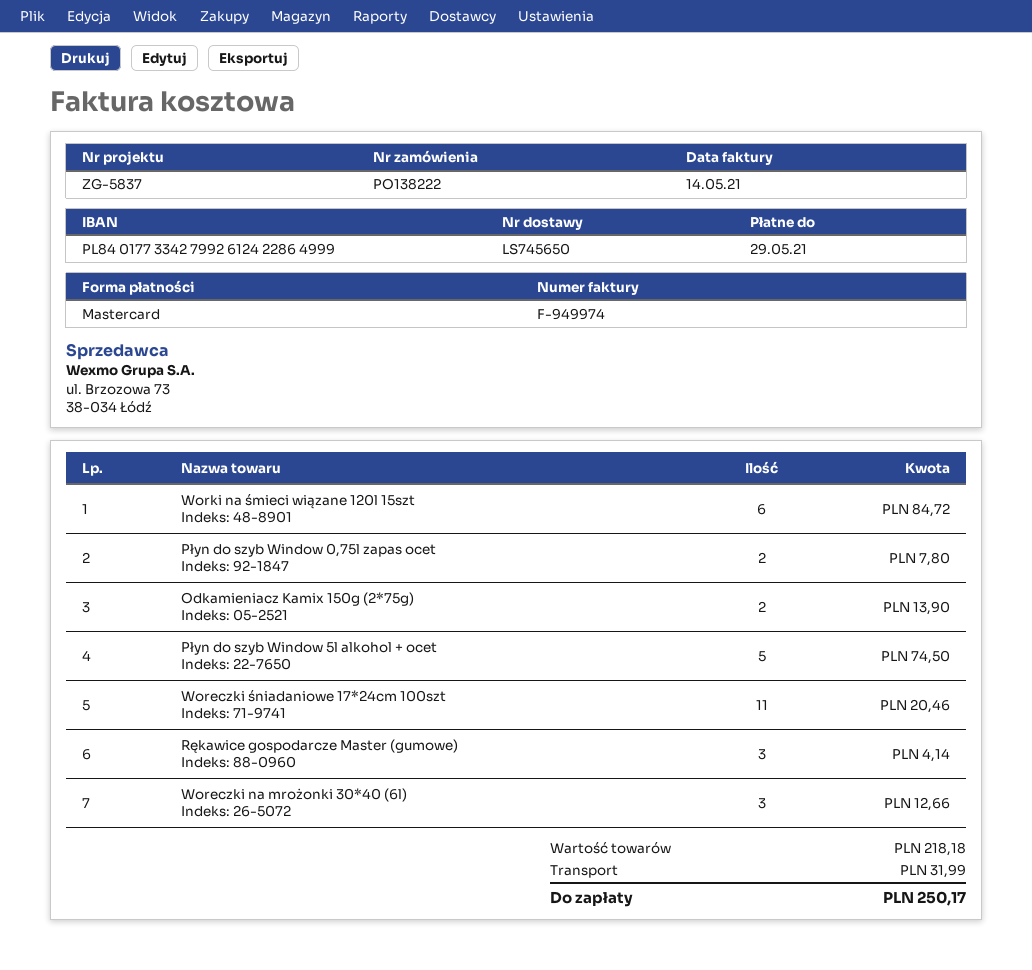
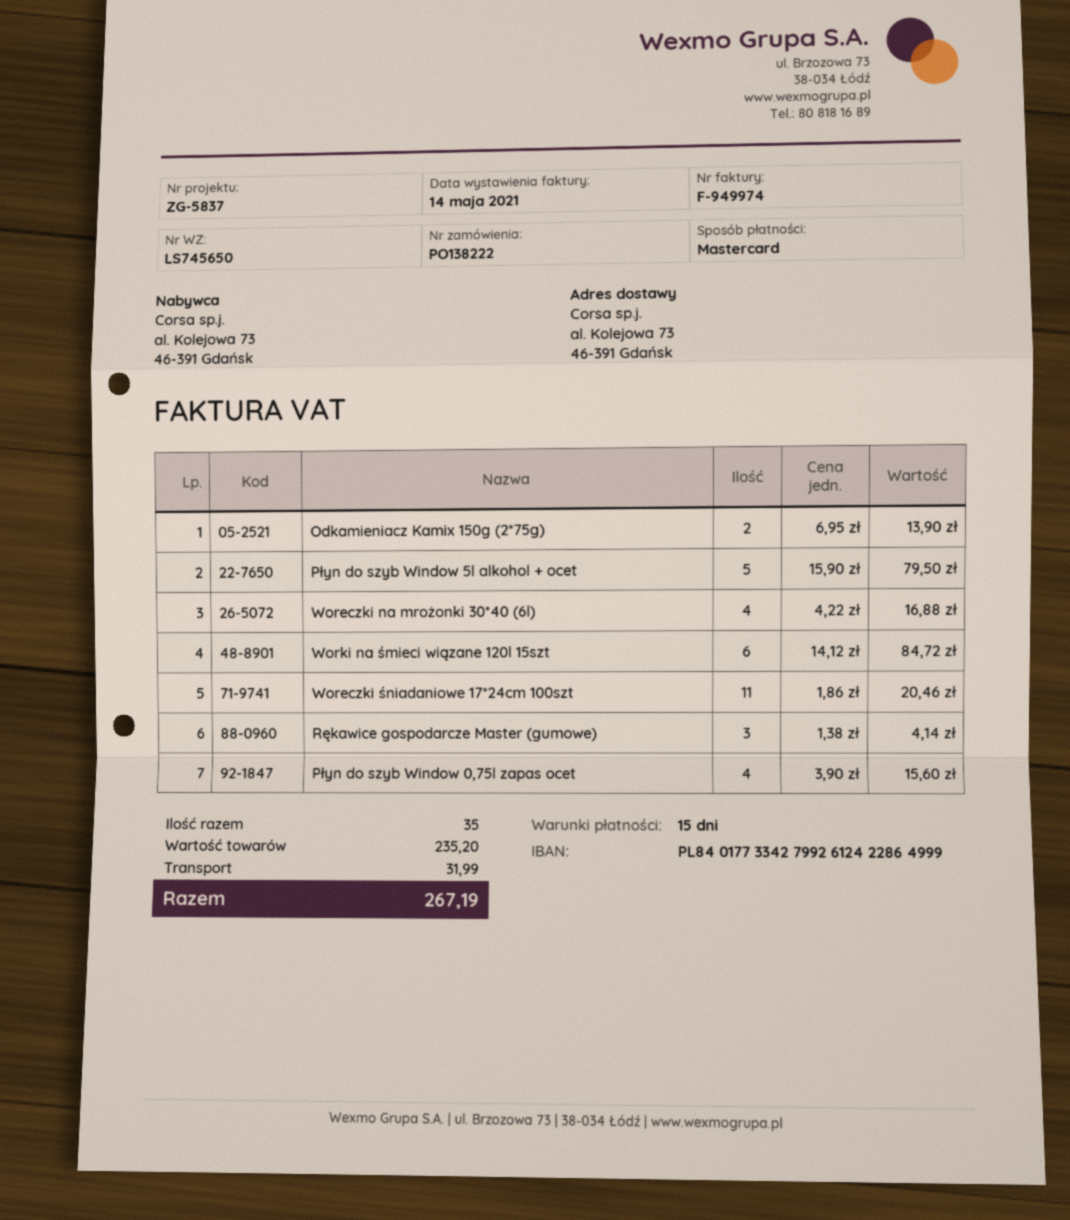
Płyn do szyb Window 0,75l zapas ocet: 2 for 7.80 -> 4 for 15.60
Płyn do szyb Window 5l alkohol + ocet: 5 for 74.50 -> 5 for 79.50
Woreczki na mrożonki 30*40 (6l): 3 for 12.66 -> 4 for 16.88
subtotal: 218.18 -> 235.20
total: 250.17 -> 267.19

